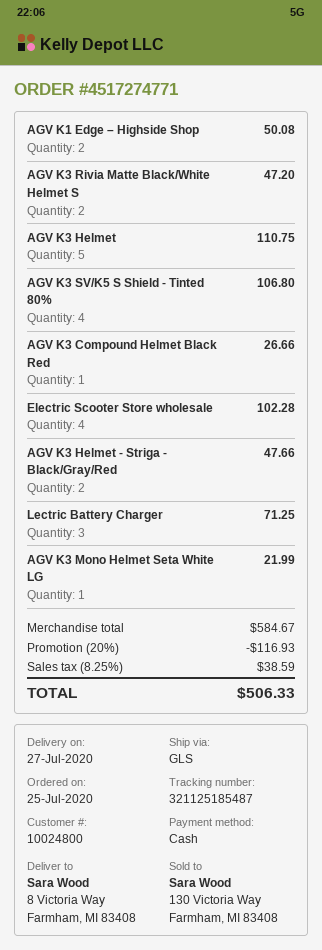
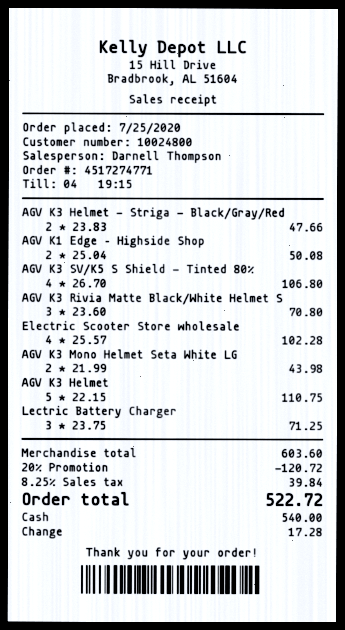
AGV K3 Rivia Matte Black/White Helmet S: 2 for 47.20 -> 3 for 70.80
AGV K3 Compound Helmet Black Red: 1 for 26.66 -> none
AGV K3 Mono Helmet Seta White LG: 1 for 21.99 -> 2 for 43.98
subtotal: 584.67 -> 603.60
discount: 20% = 116.93 -> 20% = 120.72
tax: 8.25% = 38.59 -> 8.25% = 39.84
total: 506.33 -> 522.72

